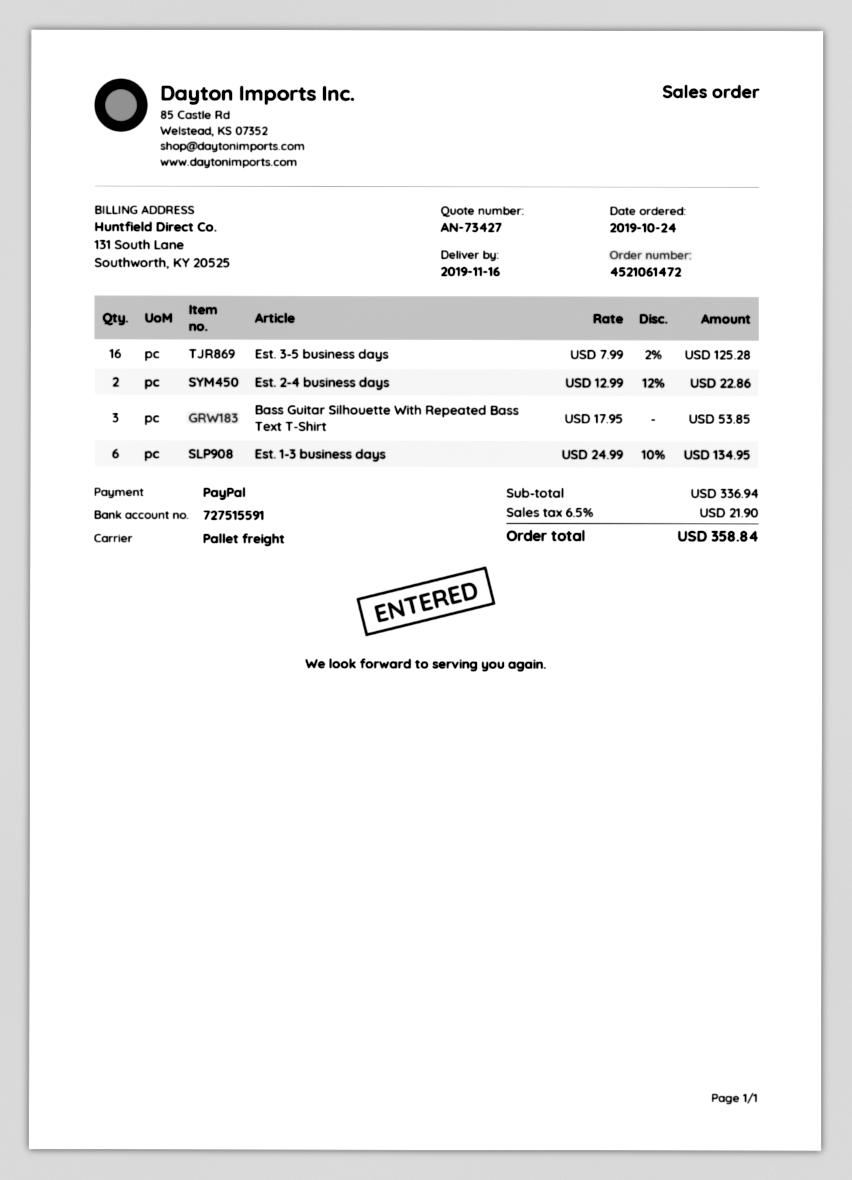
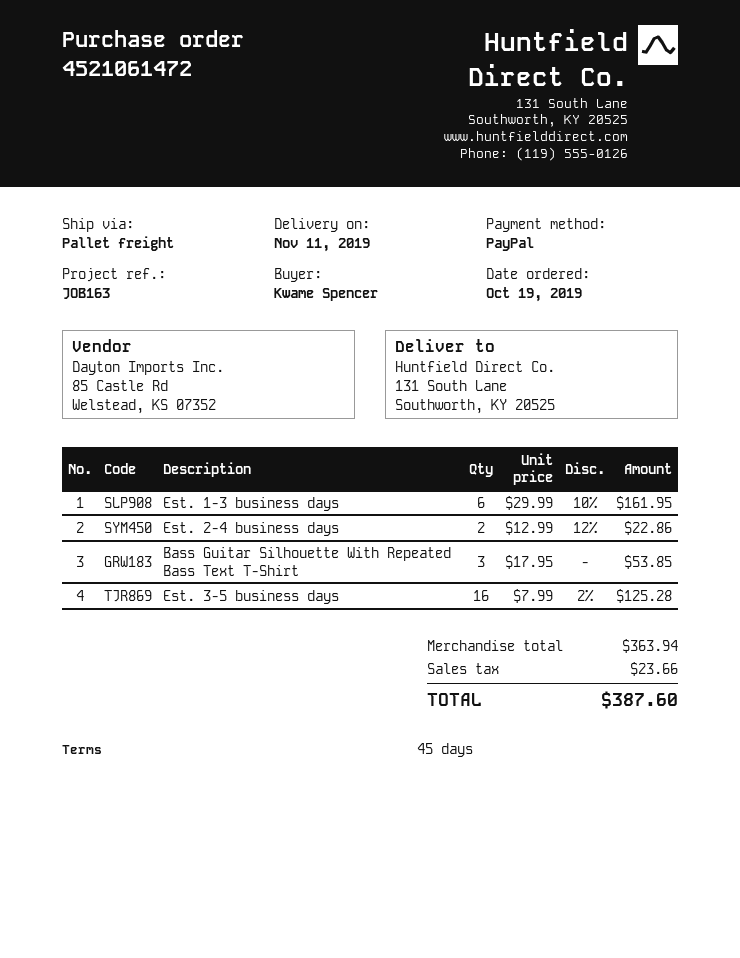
order date: 2019-10-24 -> 2019-10-19
delivery date: 2019-11-16 -> 2019-11-11
Est. 1-3 business days: 6 x 24.99 - 10% = 134.95 -> 6 x 29.99 - 10% = 161.95
subtotal: 336.94 -> 363.94
tax: 21.90 -> 23.66
total: 358.84 -> 387.60

